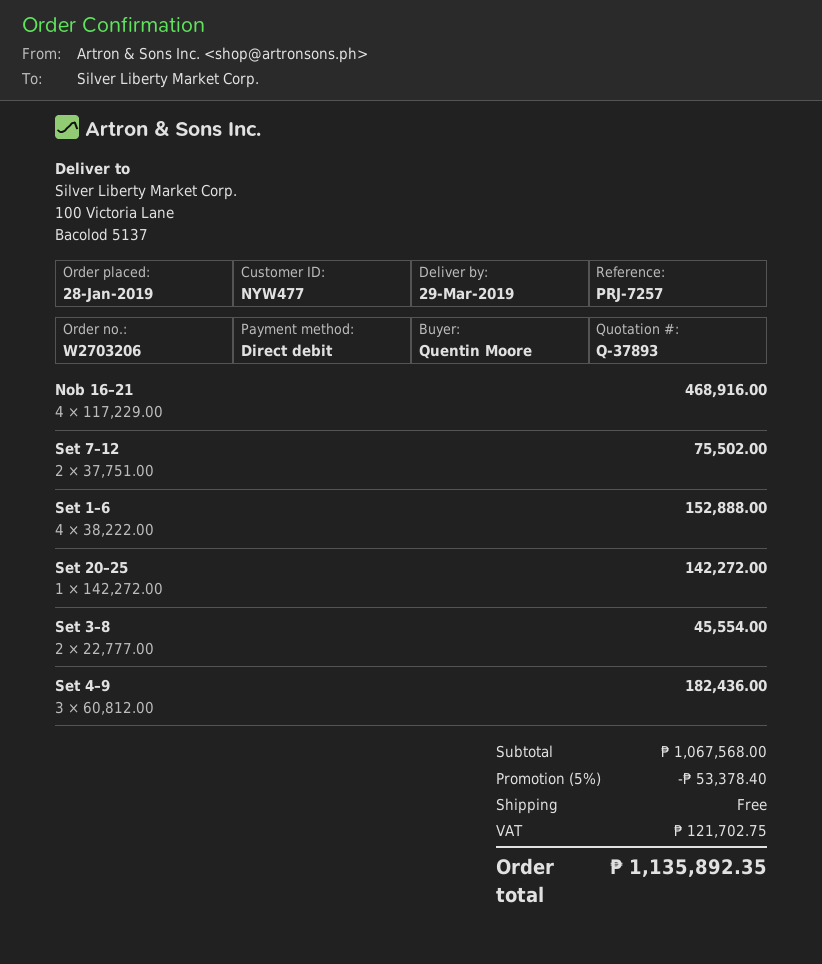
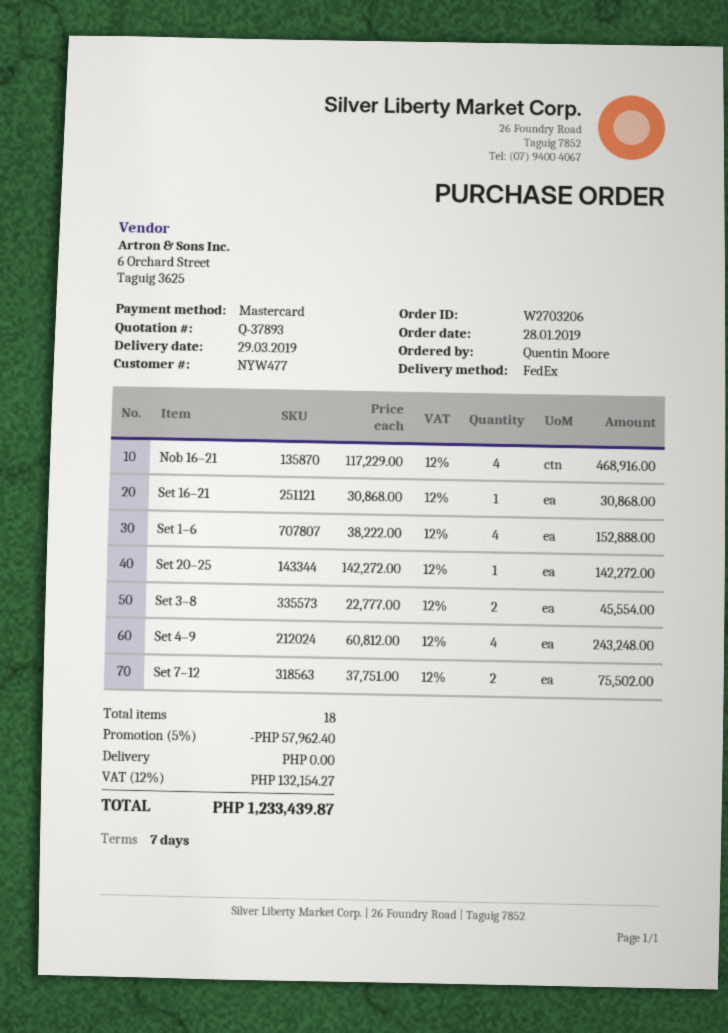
payment method: direct debit -> Mastercard
Set 4–9: 3 x 60812.00 = 182436.00 -> 4 x 60812.00 = 243248.00
Set 16–21: none -> 1 x 30868.00 = 30868.00
discount: 5% = 53378.40 -> 5% = 57962.40
tax: 121702.75 -> 132154.27
total: 1135892.35 -> 1233439.87

